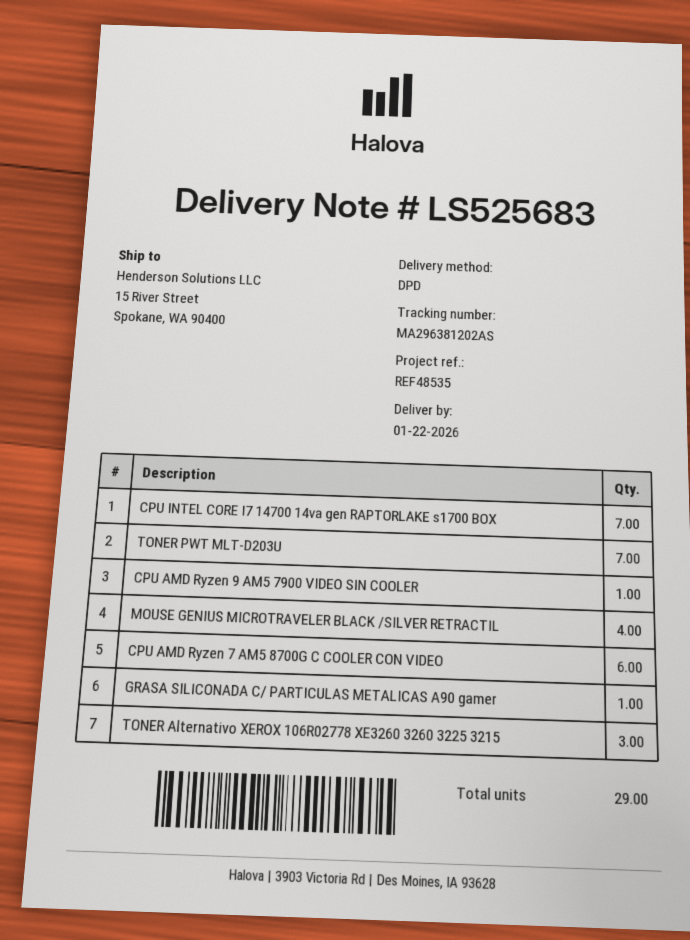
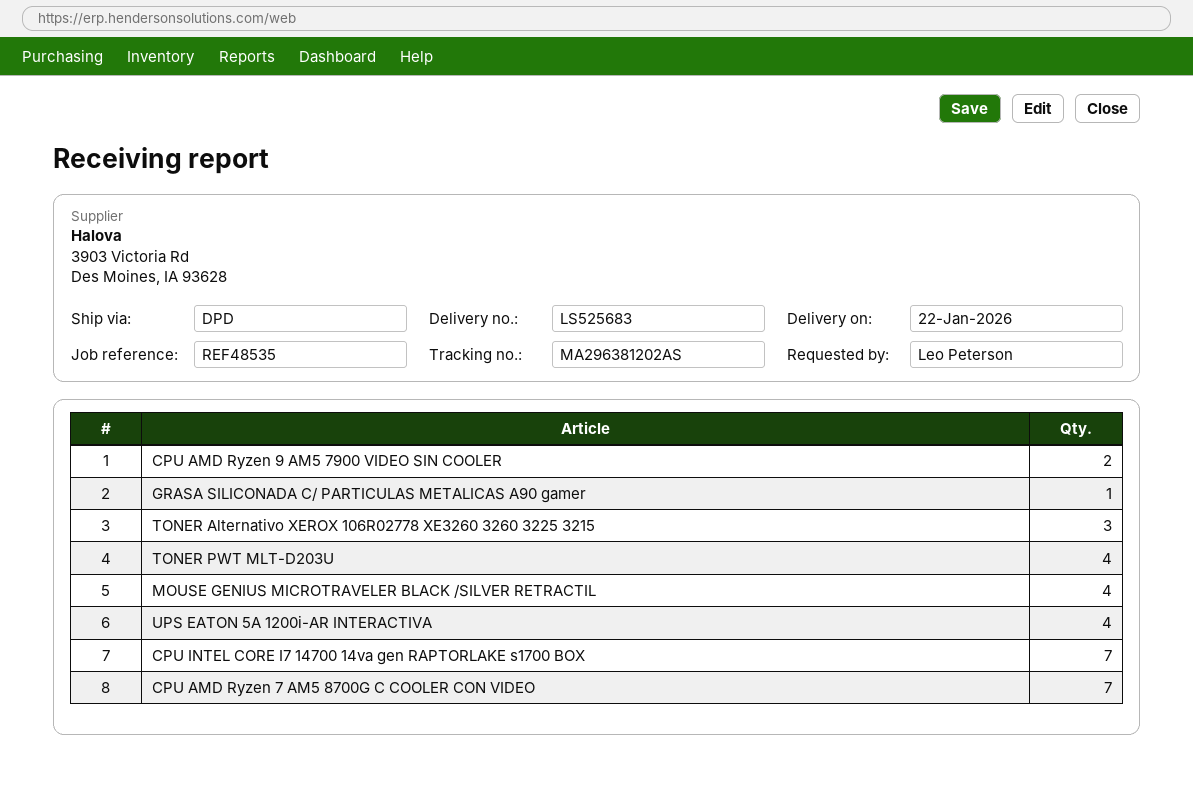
TONER PWT MLT-D203U: 7 -> 4
CPU AMD Ryzen 9 AM5 7900 VIDEO SIN COOLER: 1 -> 2
CPU AMD Ryzen 7 AM5 8700G C COOLER CON VIDEO: 6 -> 7
UPS EATON 5A 1200i-AR INTERACTIVA: none -> 4

